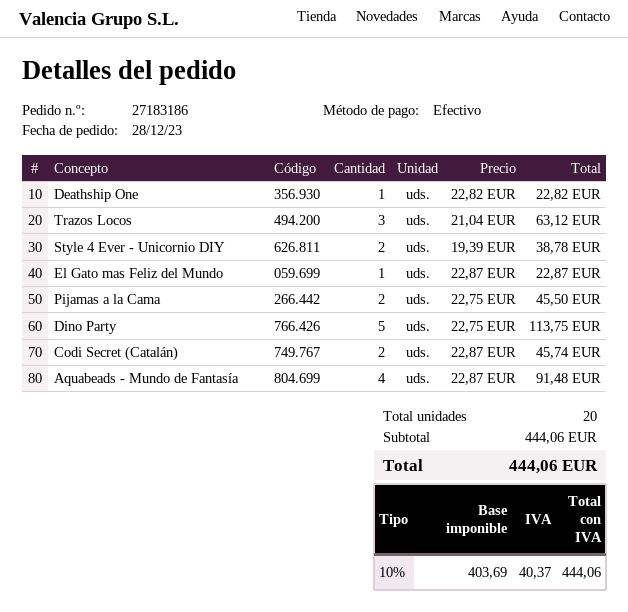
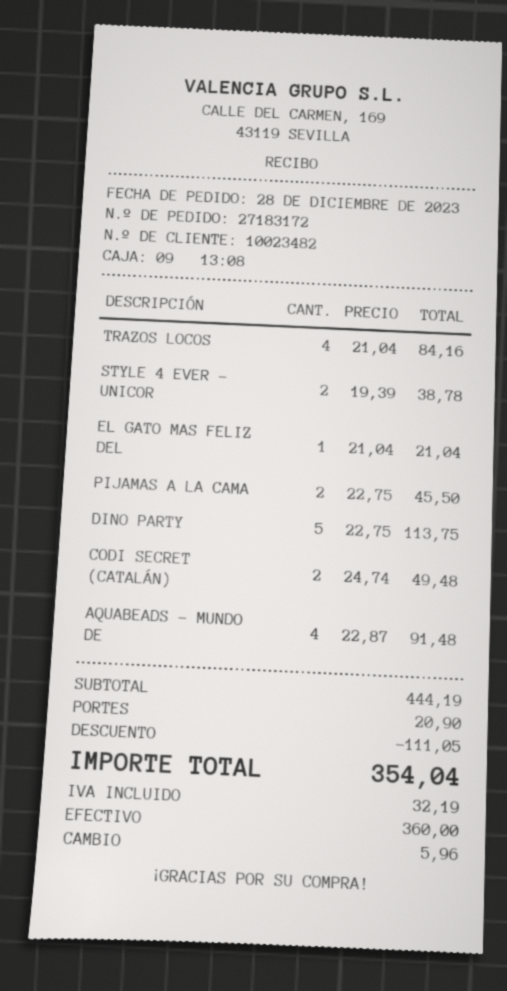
order number: 27183186 -> 27183172
Deathship One: 1 x 22.82 = 22.82 -> none
Trazos Locos: 3 x 21.04 = 63.12 -> 4 x 21.04 = 84.16
El Gato mas Feliz del Mundo: 1 x 22.87 = 22.87 -> 1 x 21.04 = 21.04
Codi Secret (Catalán): 2 x 22.87 = 45.74 -> 2 x 24.74 = 49.48
subtotal: 444.06 -> 444.19
discount: none -> 111.05
shipping: none -> 20.90
tax: 40.37 -> 32.19
total: 444.06 -> 354.04

